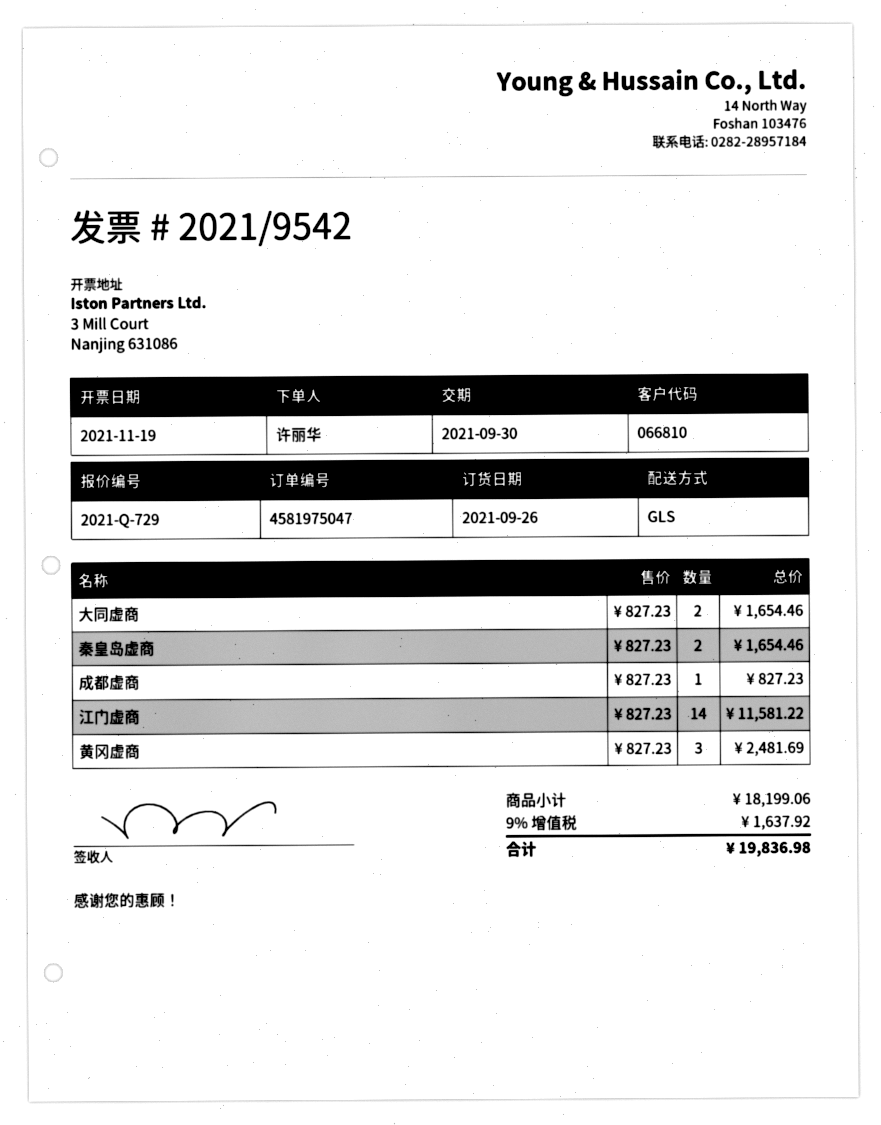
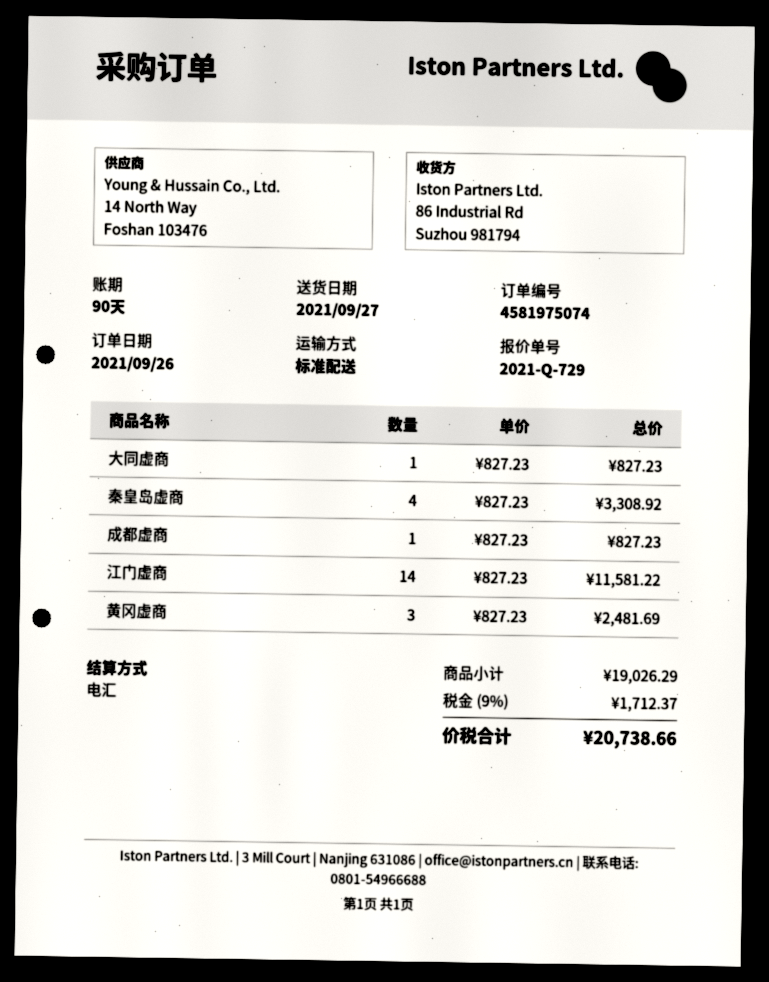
order number: 4581975047 -> 4581975074
delivery date: 2021-09-30 -> 2021-09-27
shipping method: GLS -> standard
大同虚商: 2 x 827.23 = 1654.46 -> 1 x 827.23 = 827.23
秦皇岛虚商: 2 x 827.23 = 1654.46 -> 4 x 827.23 = 3308.92
subtotal: 18199.06 -> 19026.29
tax: 9% = 1637.92 -> 9% = 1712.37
total: 19836.98 -> 20738.66

